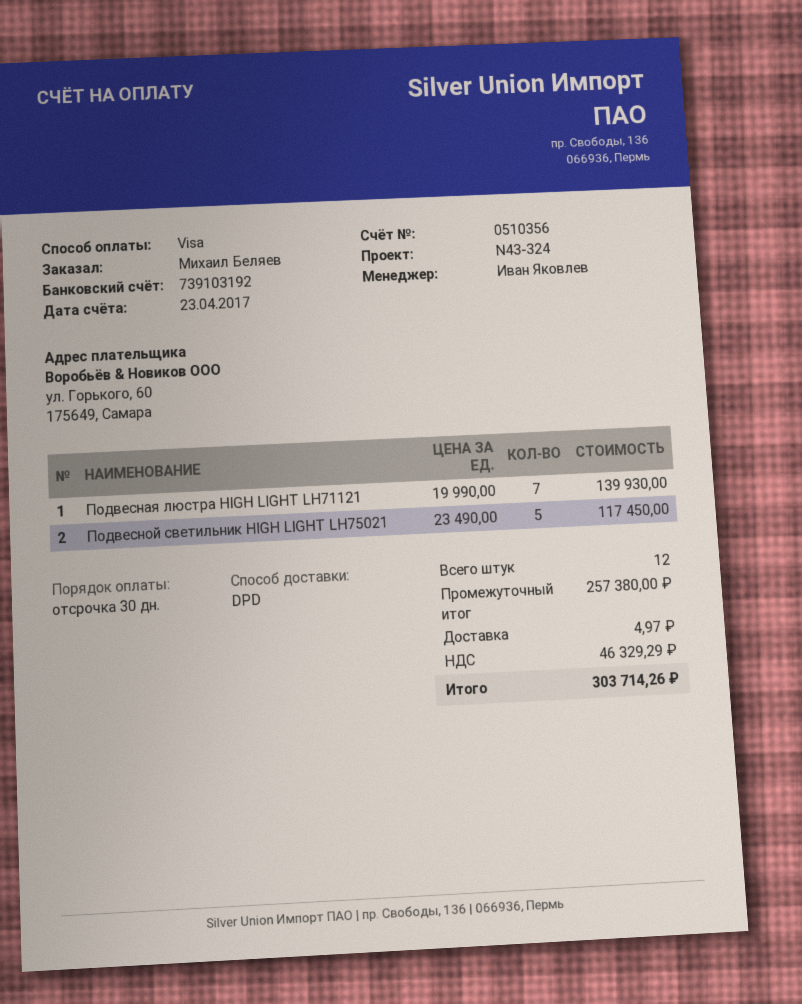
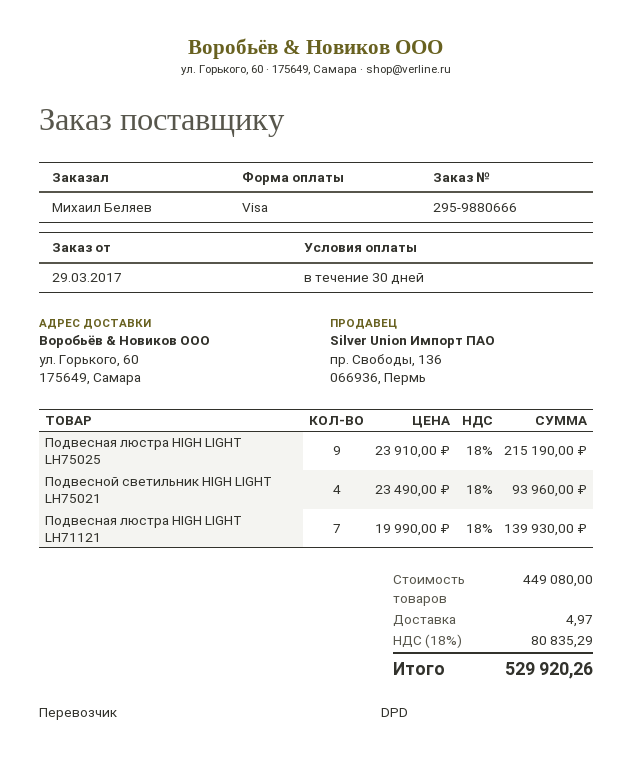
Подвесной светильник HIGH LIGHT LH75021: 5 x 23490.00 = 117450.00 -> 4 x 23490.00 = 93960.00
Подвесная люстра HIGH LIGHT LH75025: none -> 9 x 23910.00 = 215190.00
subtotal: 257380.00 -> 449080.00
tax: 46329.29 -> 80835.29
total: 303714.26 -> 529920.26

